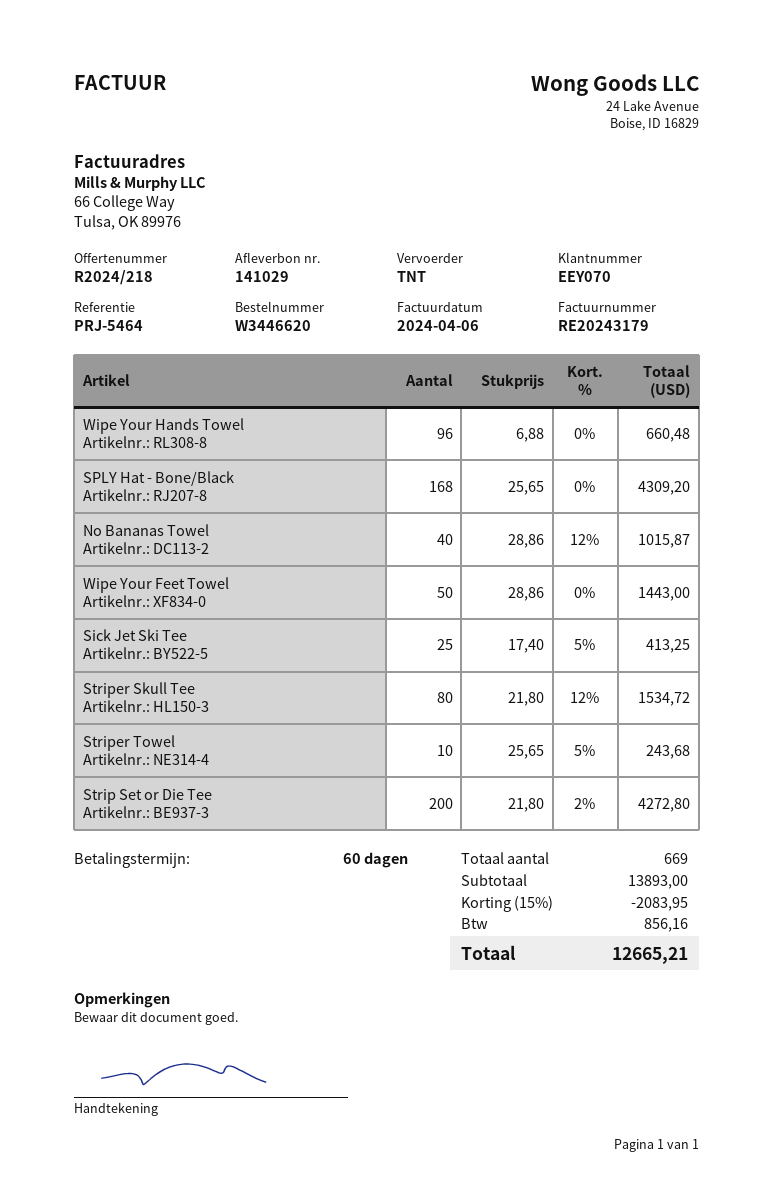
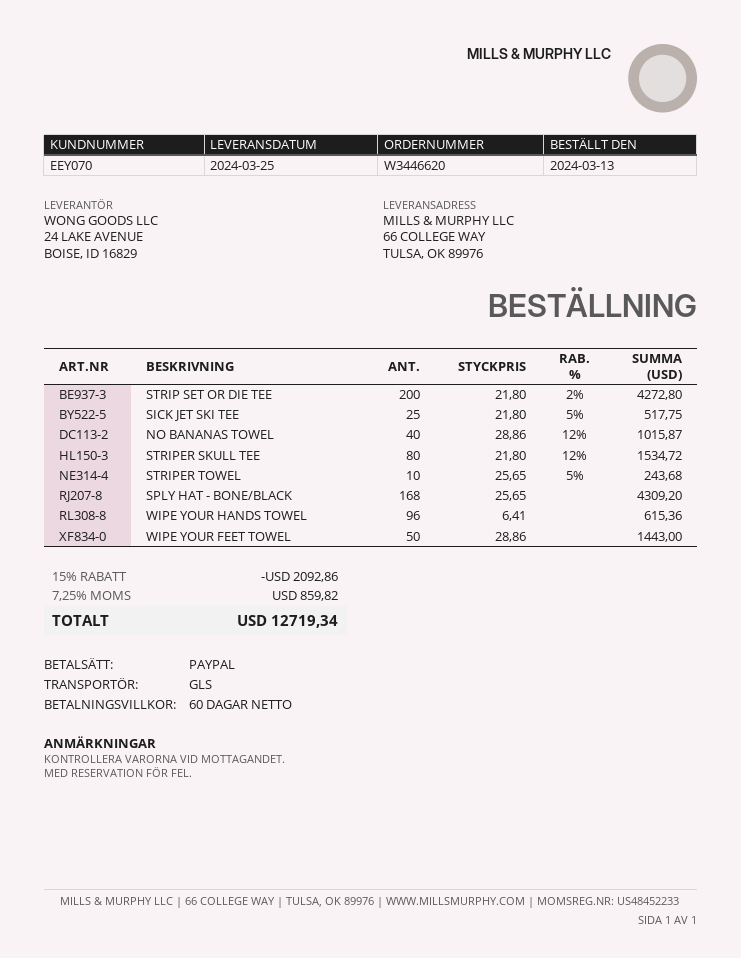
shipping method: TNT -> GLS
Wipe Your Hands Towel: 96 x 6.88 = 660.48 -> 96 x 6.41 = 615.36
Sick Jet Ski Tee: 25 x 17.40 - 5% = 413.25 -> 25 x 21.80 - 5% = 517.75
discount: 15% = 2083.95 -> 15% = 2092.86
tax: 856.16 -> 859.82
total: 12665.21 -> 12719.34

